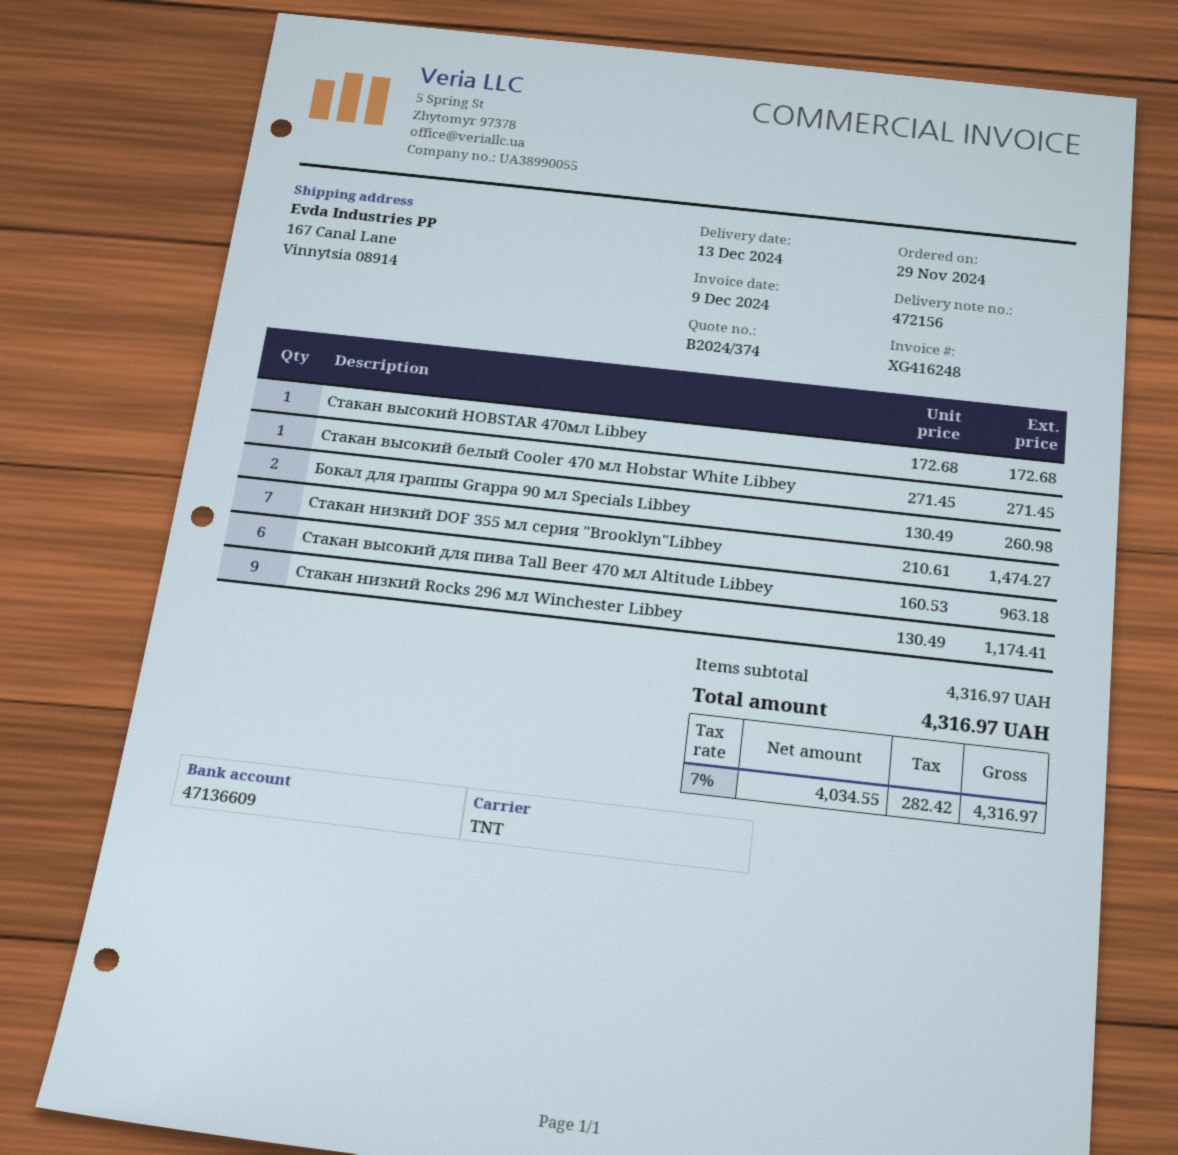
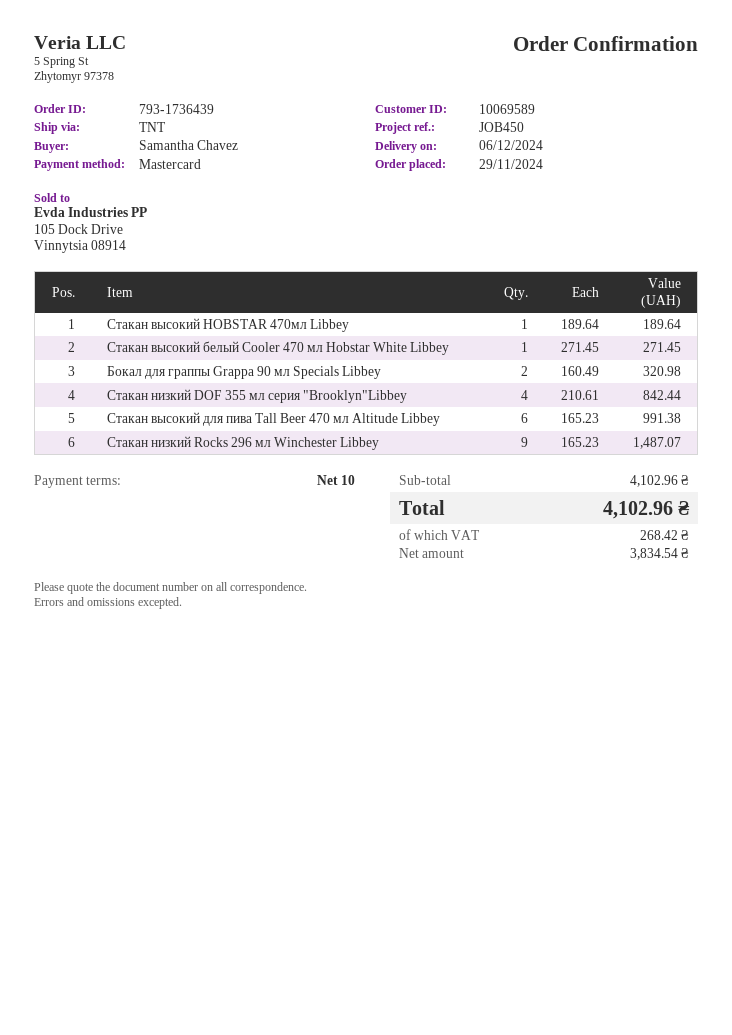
delivery date: 2024-12-13 -> 2024-12-06
Стакан высокий HOBSTAR 470мл Libbey: 1 x 172.68 = 172.68 -> 1 x 189.64 = 189.64
Бокал для граппы Grappa 90 мл Specials Libbey: 2 x 130.49 = 260.98 -> 2 x 160.49 = 320.98
Стакан низкий DOF 355 мл серия "Brooklyn"Libbey: 7 x 210.61 = 1474.27 -> 4 x 210.61 = 842.44
Стакан высокий для пива Tall Beer 470 мл Altitude Libbey: 6 x 160.53 = 963.18 -> 6 x 165.23 = 991.38
Стакан низкий Rocks 296 мл Winchester Libbey: 9 x 130.49 = 1174.41 -> 9 x 165.23 = 1487.07
subtotal: 4316.97 -> 4102.96
net: 4034.55 -> 3834.54
tax: 282.42 -> 268.42
total: 4316.97 -> 4102.96

